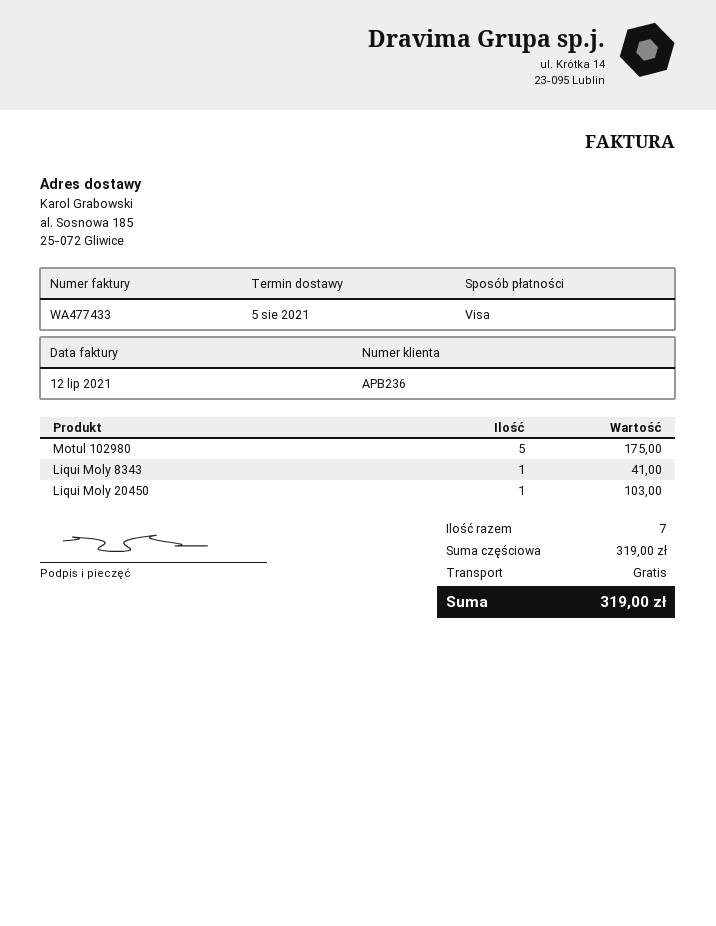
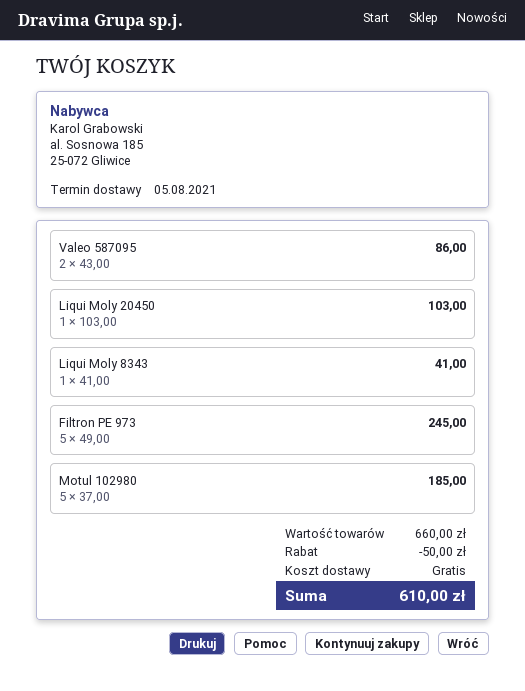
Motul 102980: 5 for 175.00 -> 5 for 185.00
Valeo 587095: none -> 2 for 86.00
Filtron PE 973: none -> 5 for 245.00
subtotal: 319.00 -> 660.00
discount: none -> 50.00
total: 319.00 -> 610.00

